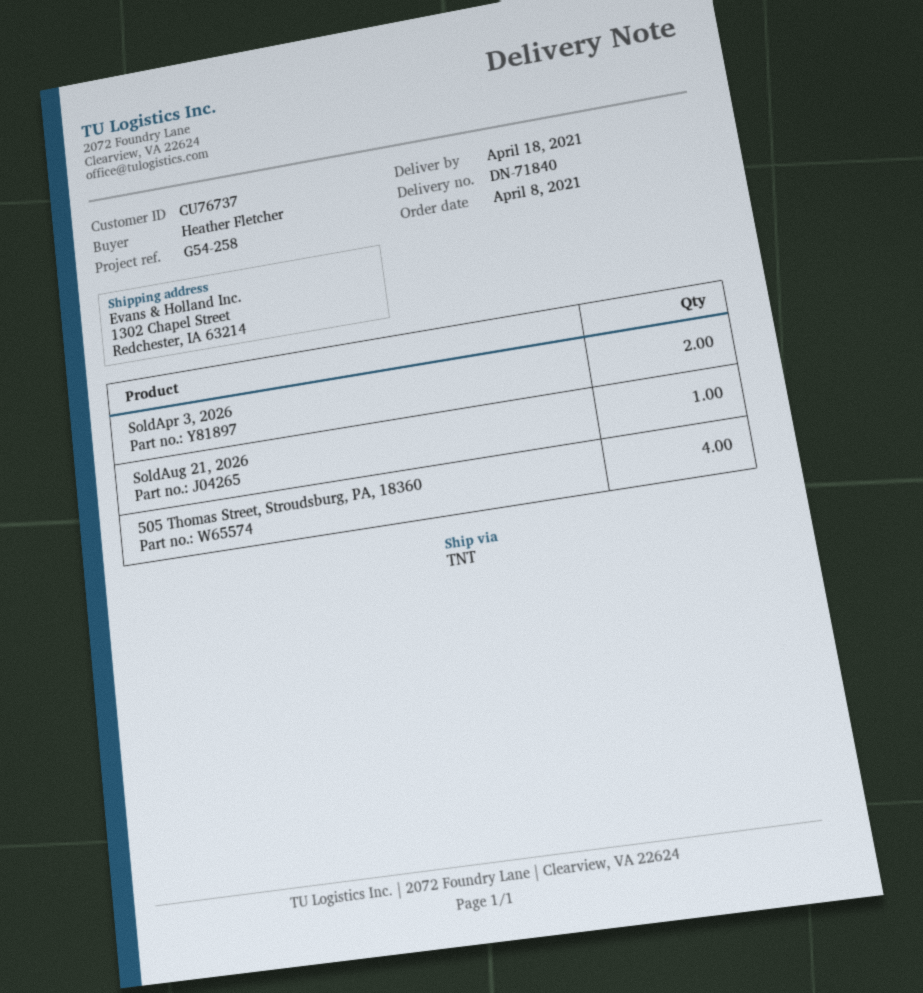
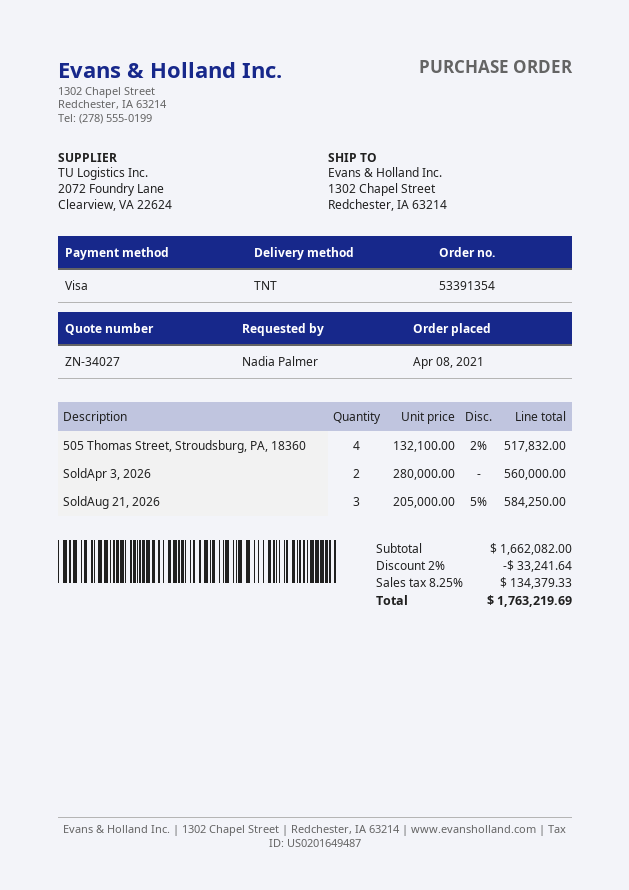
ordered by: Heather Fletcher -> Nadia Palmer
SoldAug 21, 2026: 1 -> 3

